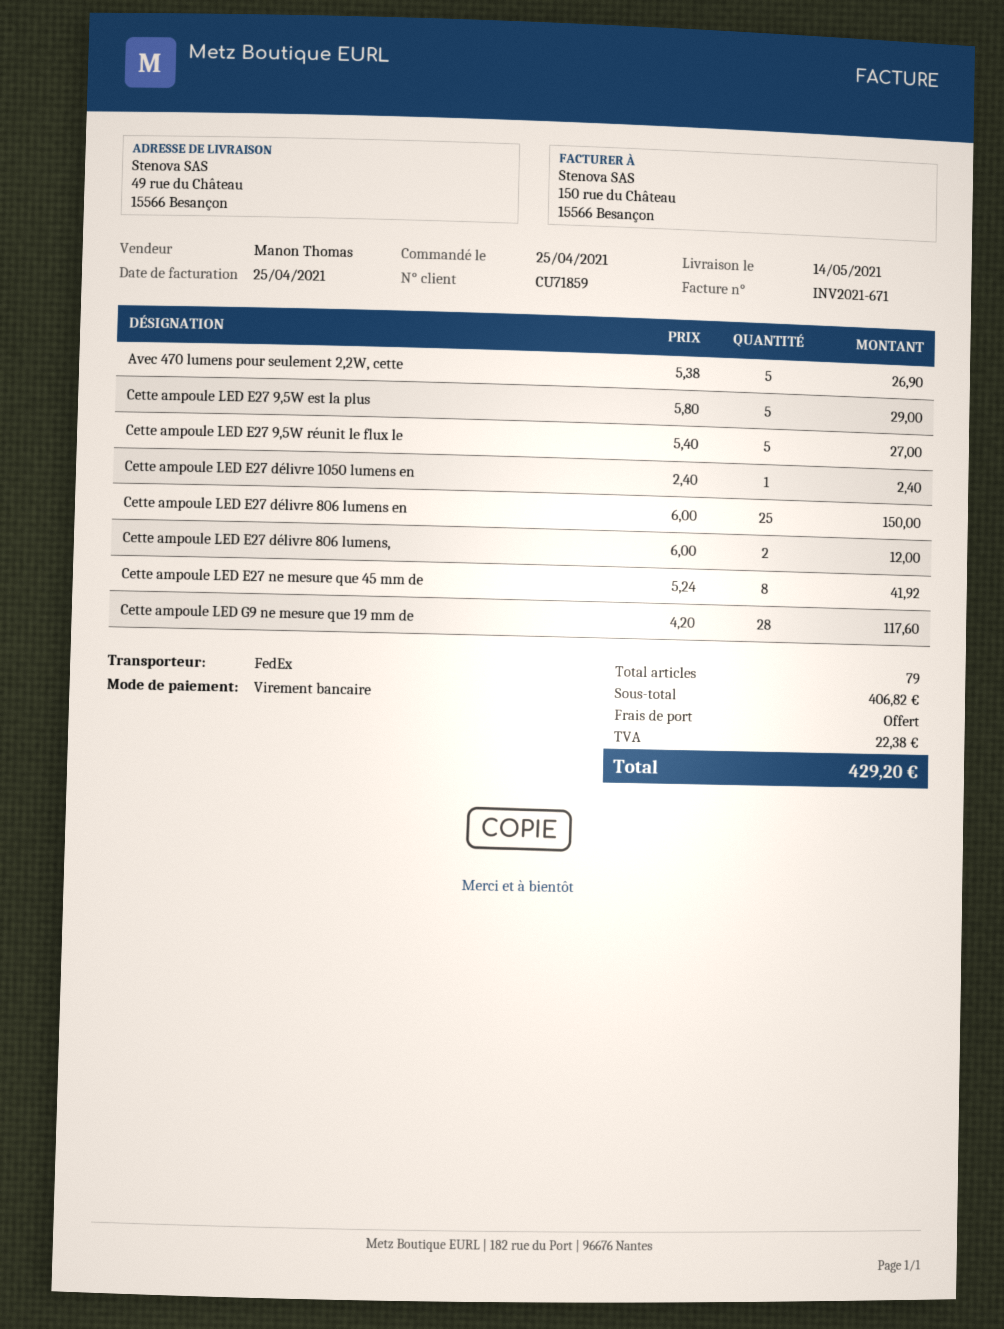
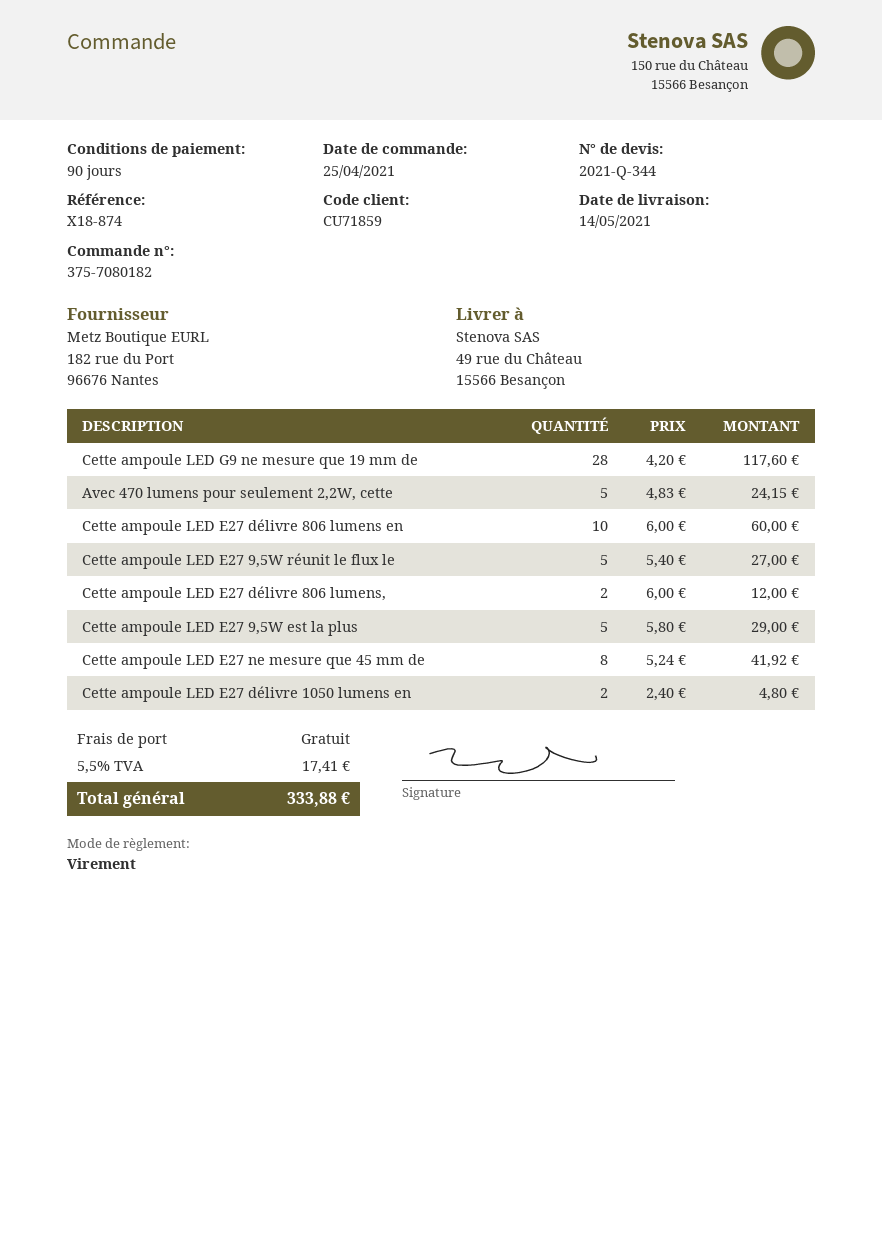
Avec 470 lumens pour seulement 2,2W, cette: 5 x 5.38 = 26.90 -> 5 x 4.83 = 24.15
Cette ampoule LED E27 délivre 1050 lumens en: 1 x 2.40 = 2.40 -> 2 x 2.40 = 4.80
Cette ampoule LED E27 délivre 806 lumens en: 25 x 6.00 = 150.00 -> 10 x 6.00 = 60.00
tax: 22.38 -> 17.41
total: 429.20 -> 333.88

